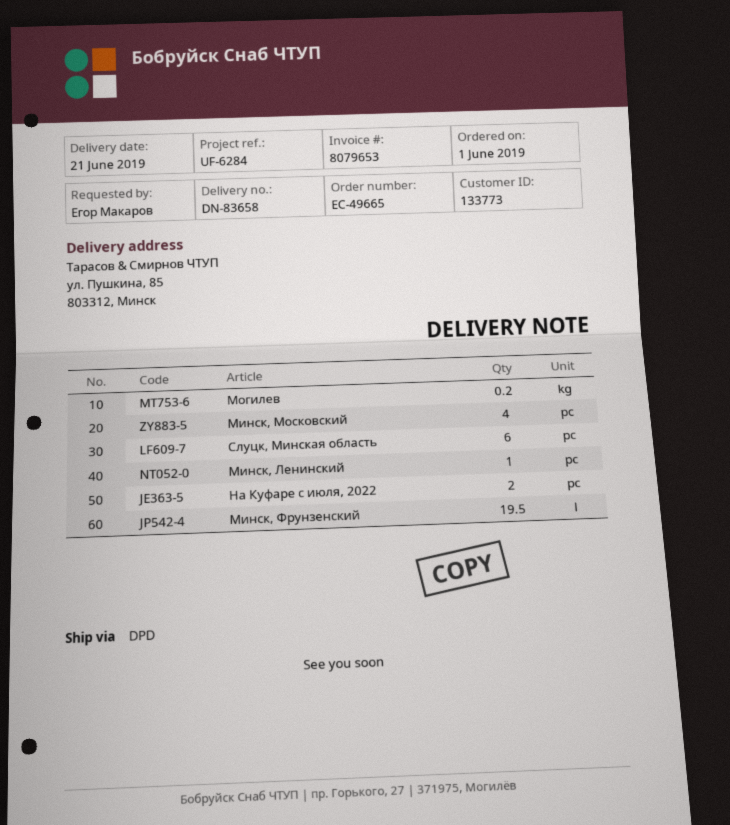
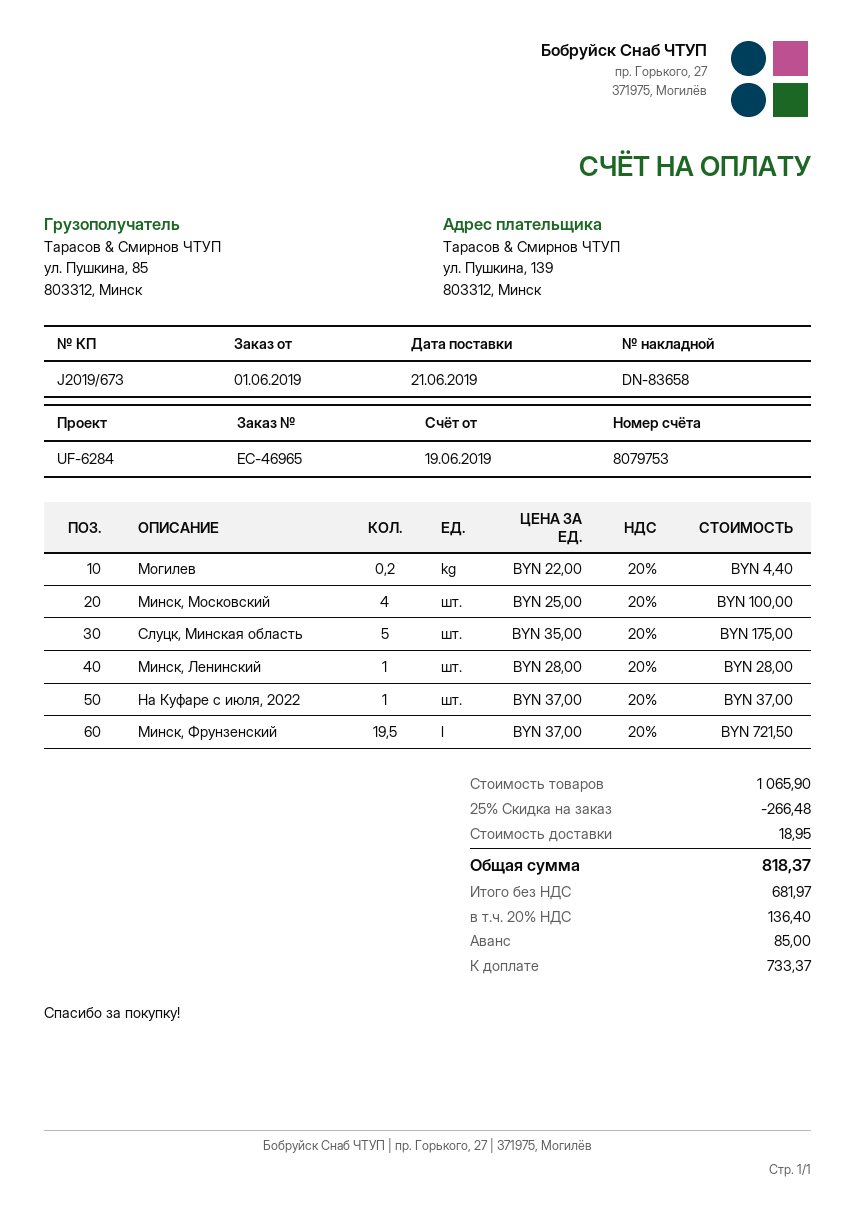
order number: EC-49665 -> EC-46965
invoice number: 8079653 -> 8079753
Слуцк, Минская область: 6 -> 5
На Куфаре с июля, 2022: 2 -> 1

